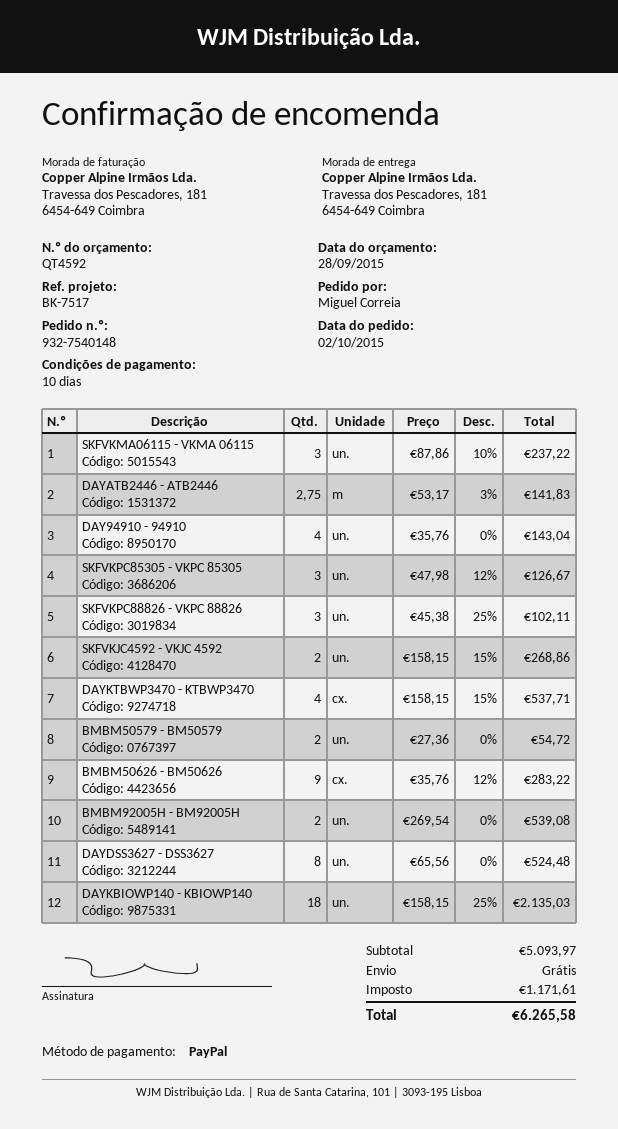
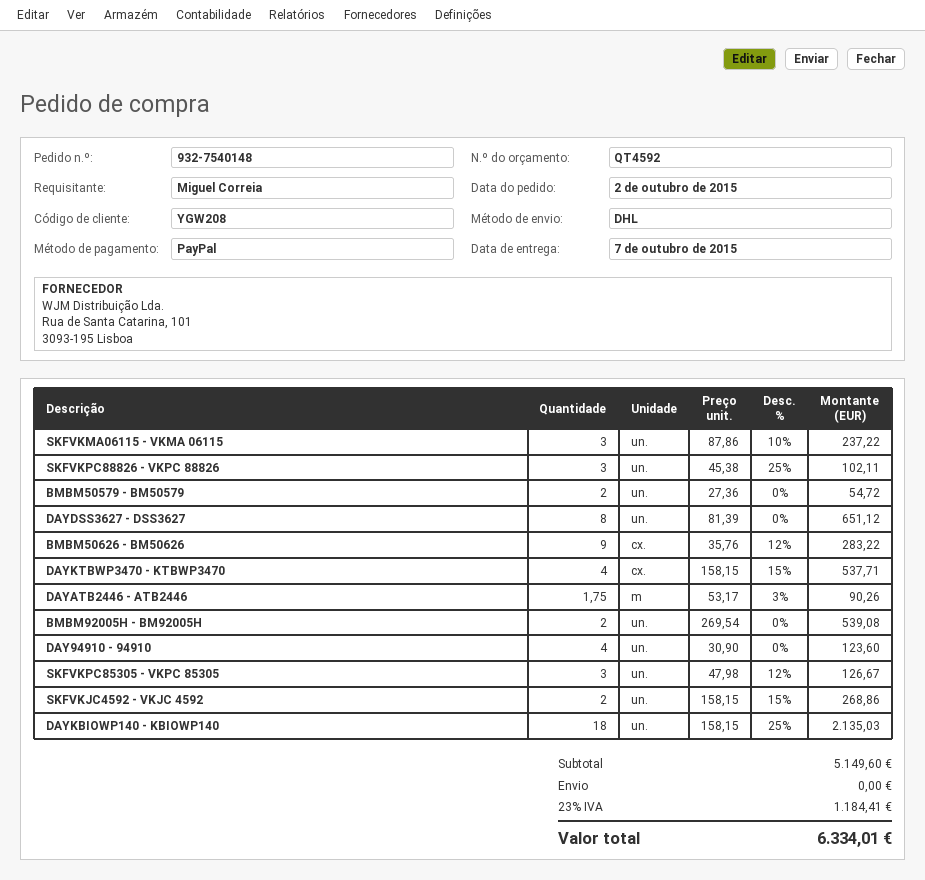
DAYATB2446 - ATB2446: 2.75 x 53.17 - 3% = 141.83 -> 1.75 x 53.17 - 3% = 90.26
DAY94910 - 94910: 4 x 35.76 = 143.04 -> 4 x 30.90 = 123.60
DAYDSS3627 - DSS3627: 8 x 65.56 = 524.48 -> 8 x 81.39 = 651.12
subtotal: 5093.97 -> 5149.60
tax: 1171.61 -> 1184.41
total: 6265.58 -> 6334.01

